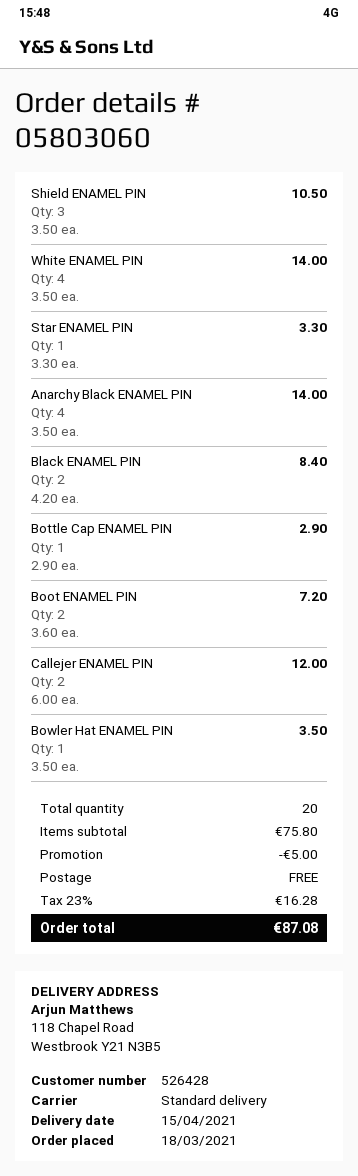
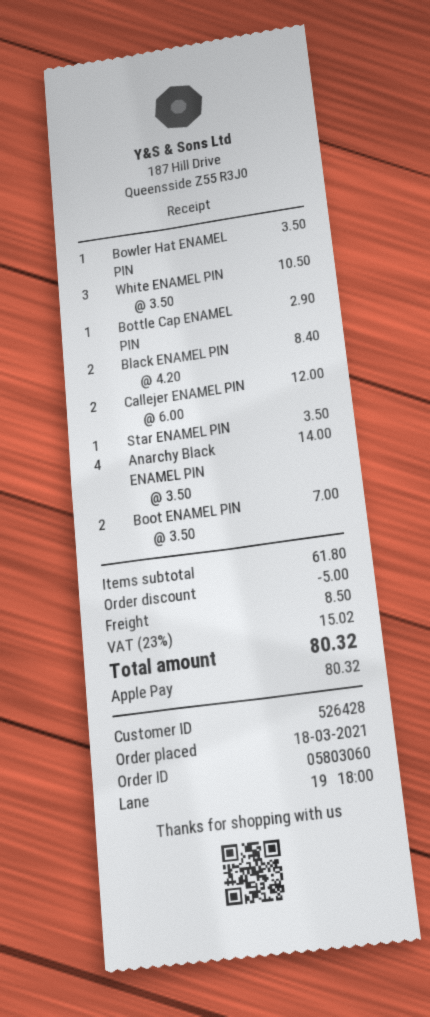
Shield ENAMEL PIN: 3 x 3.50 = 10.50 -> none
White ENAMEL PIN: 4 x 3.50 = 14.00 -> 3 x 3.50 = 10.50
Star ENAMEL PIN: 1 x 3.30 = 3.30 -> 1 x 3.50 = 3.50
Boot ENAMEL PIN: 2 x 3.60 = 7.20 -> 2 x 3.50 = 7.00
subtotal: 75.80 -> 61.80
shipping: 0.00 -> 8.50
tax: 23% = 16.28 -> 23% = 15.02
total: 87.08 -> 80.32

